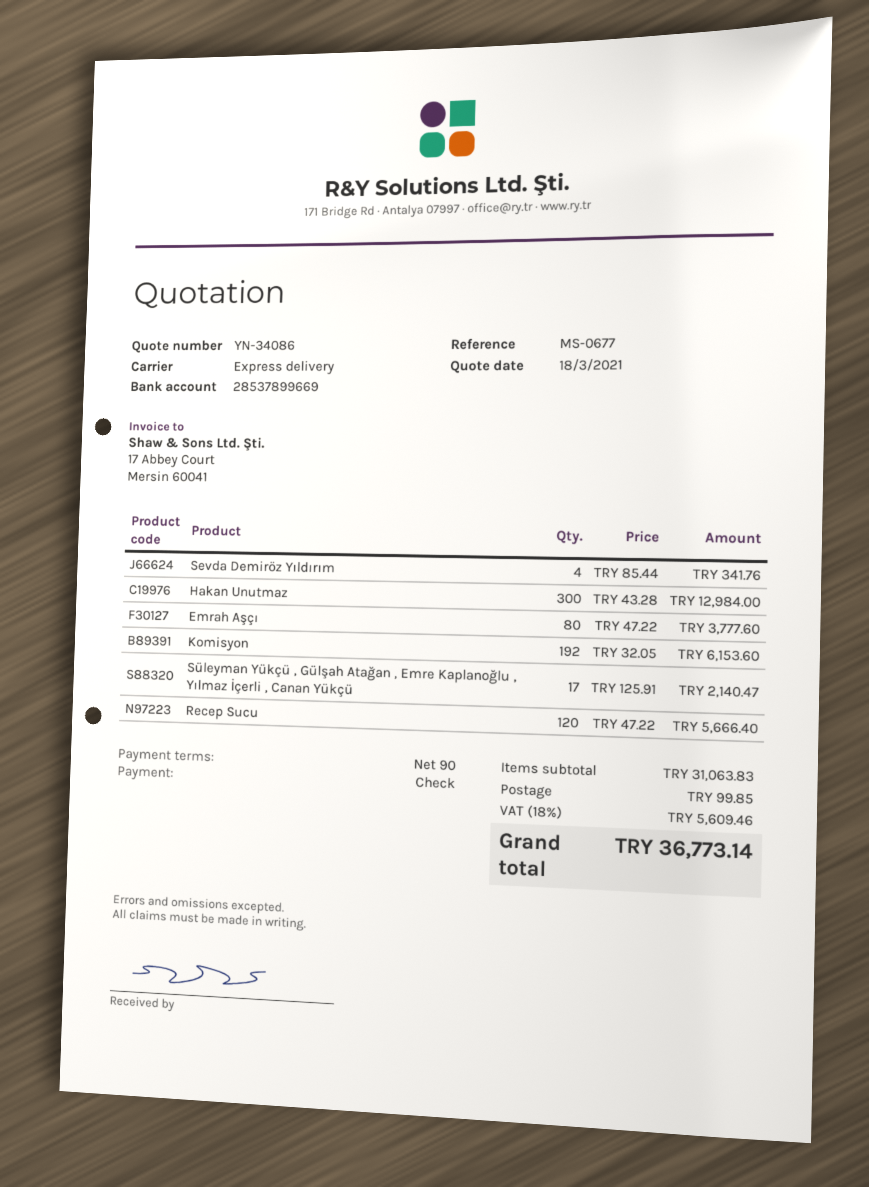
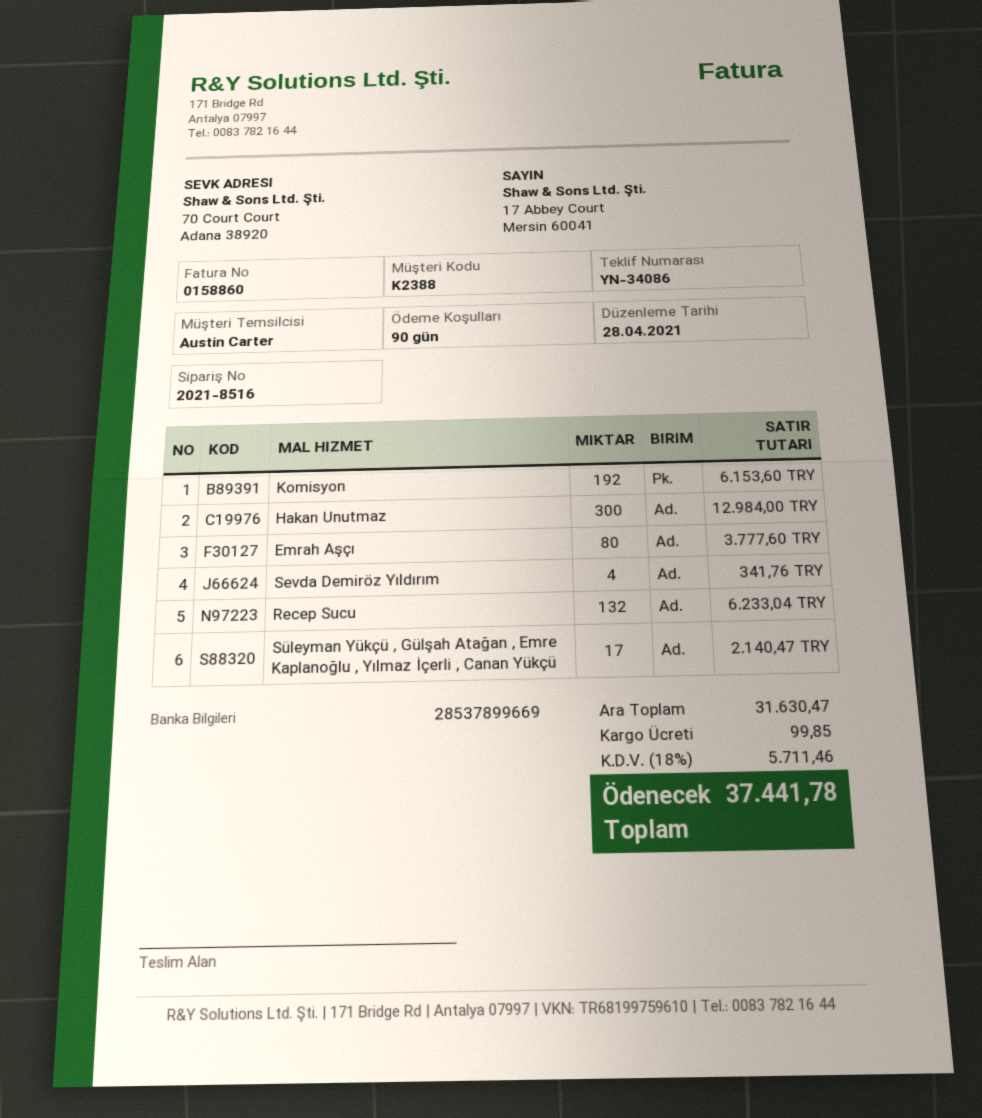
Recep Sucu: 120 for 5666.40 -> 132 for 6233.04
subtotal: 31063.83 -> 31630.47
tax: 18% = 5609.46 -> 18% = 5711.46
total: 36773.14 -> 37441.78

